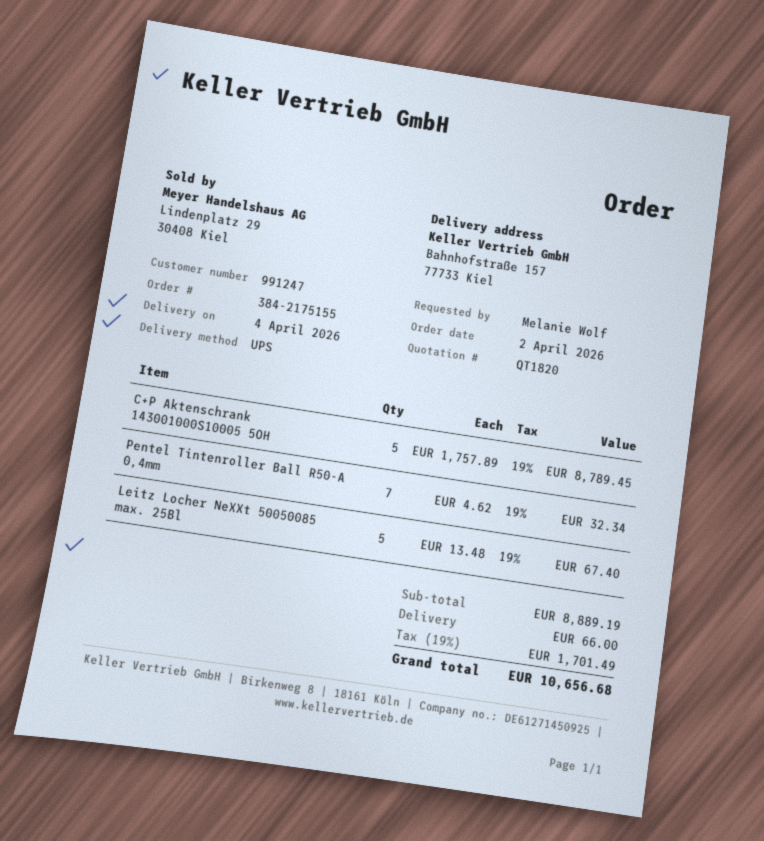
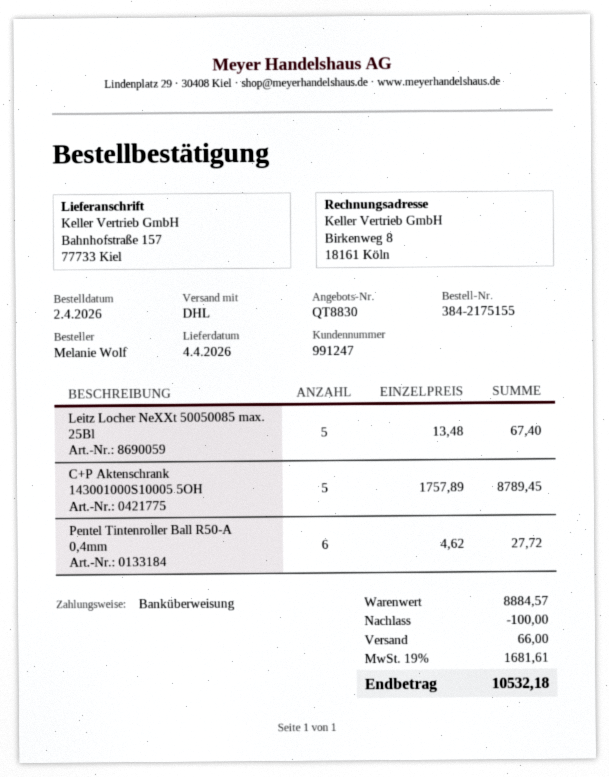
quote number: QT1820 -> QT8830
shipping method: UPS -> DHL
Pentel Tintenroller Ball R50-A 0,4mm: 7 x 4.62 = 32.34 -> 6 x 4.62 = 27.72
subtotal: 8889.19 -> 8884.57
discount: none -> 100.00
tax: 19% = 1701.49 -> 19% = 1681.61
total: 10656.68 -> 10532.18

